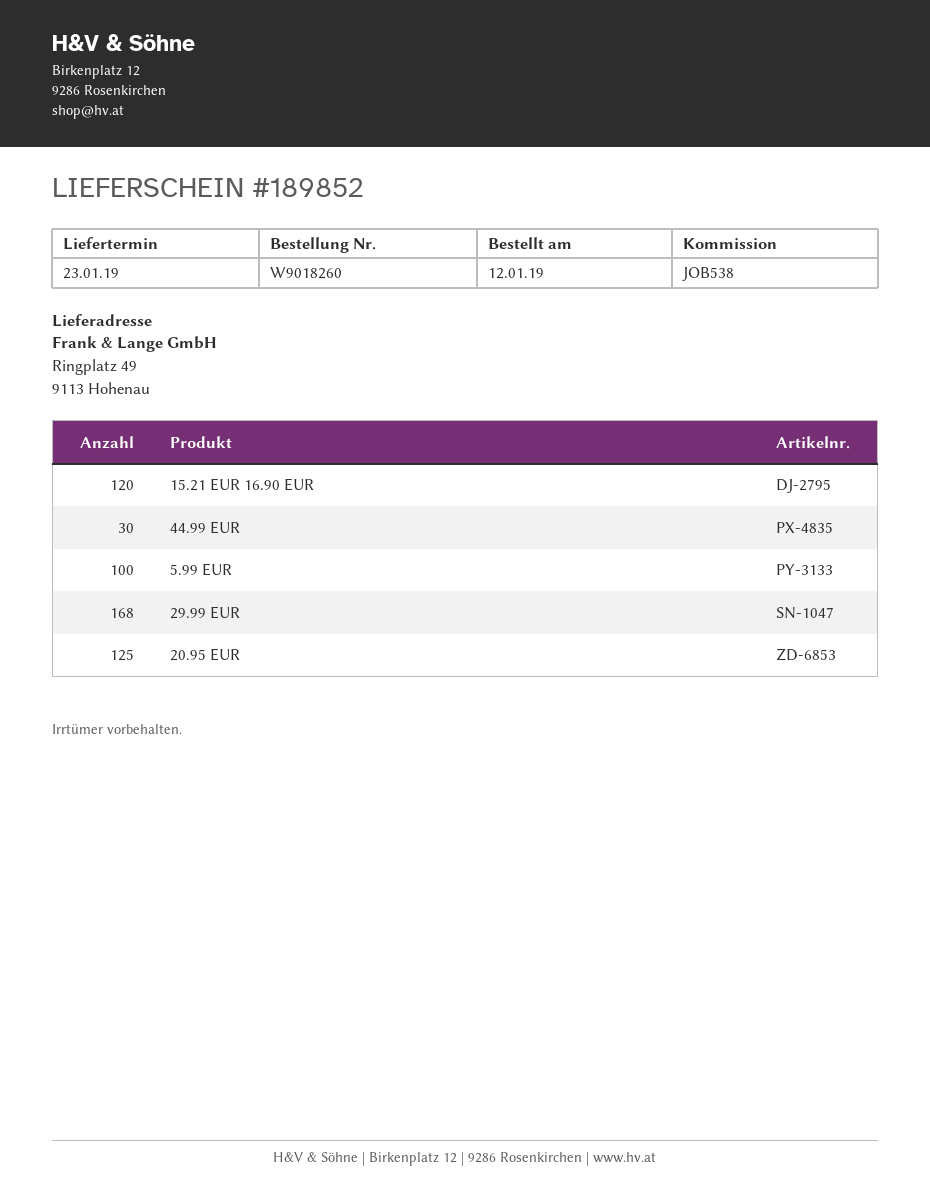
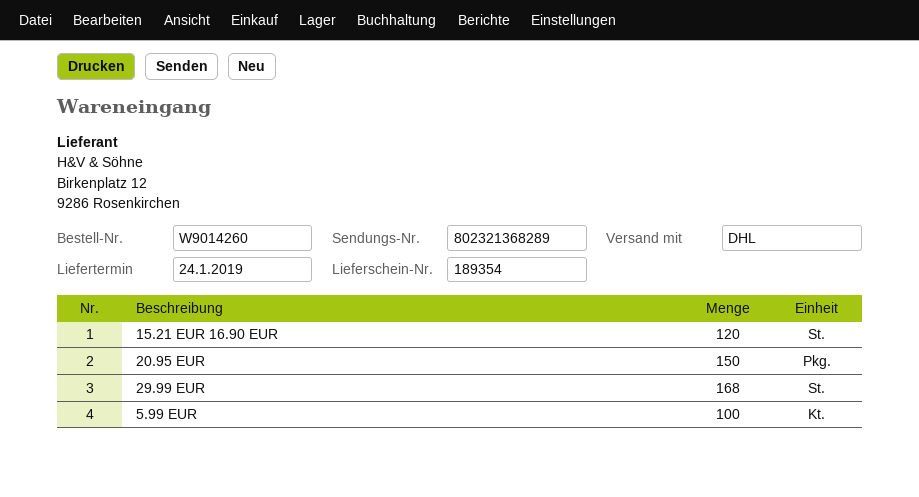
order number: W9018260 -> W9014260
delivery note number: 189852 -> 189354
delivery date: 2019-01-23 -> 2019-01-24
44.99 EUR: 30 -> none
20.95 EUR: 125 -> 150

